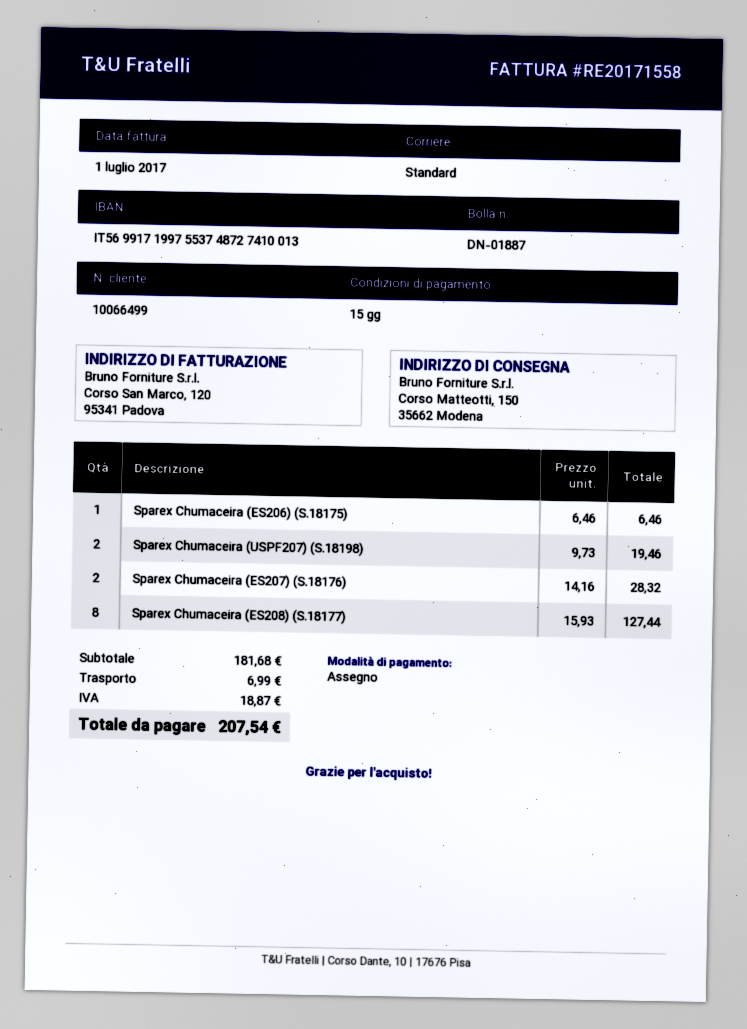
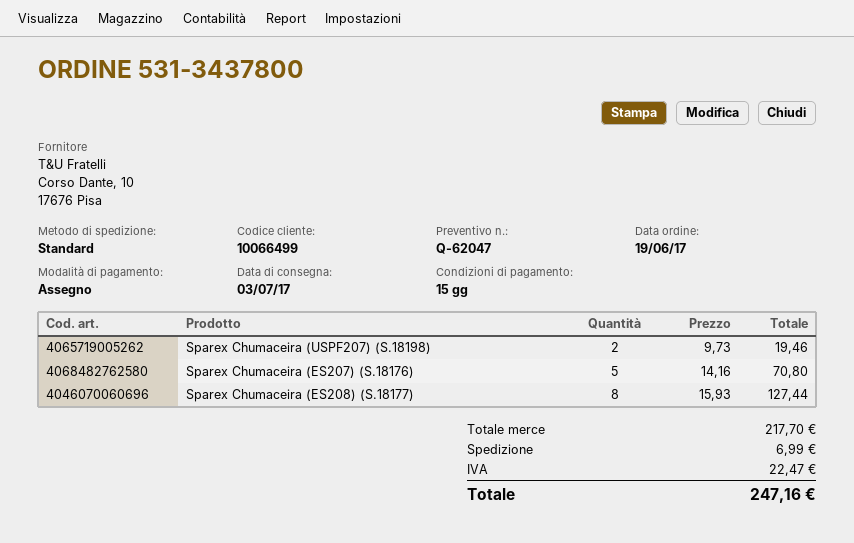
Sparex Chumaceira (ES206) (S.18175): 1 x 6.46 = 6.46 -> none
Sparex Chumaceira (ES207) (S.18176): 2 x 14.16 = 28.32 -> 5 x 14.16 = 70.80
subtotal: 181.68 -> 217.70
tax: 18.87 -> 22.47
total: 207.54 -> 247.16

